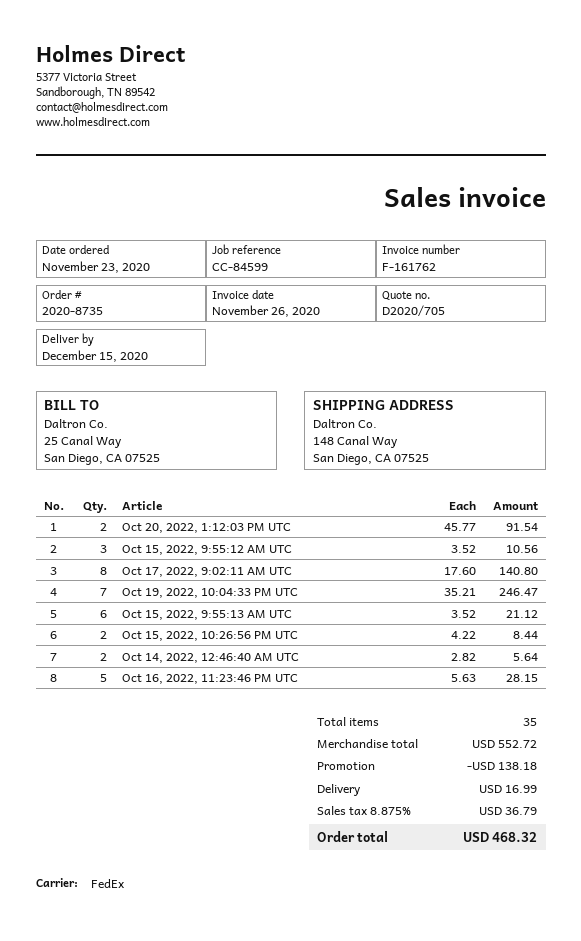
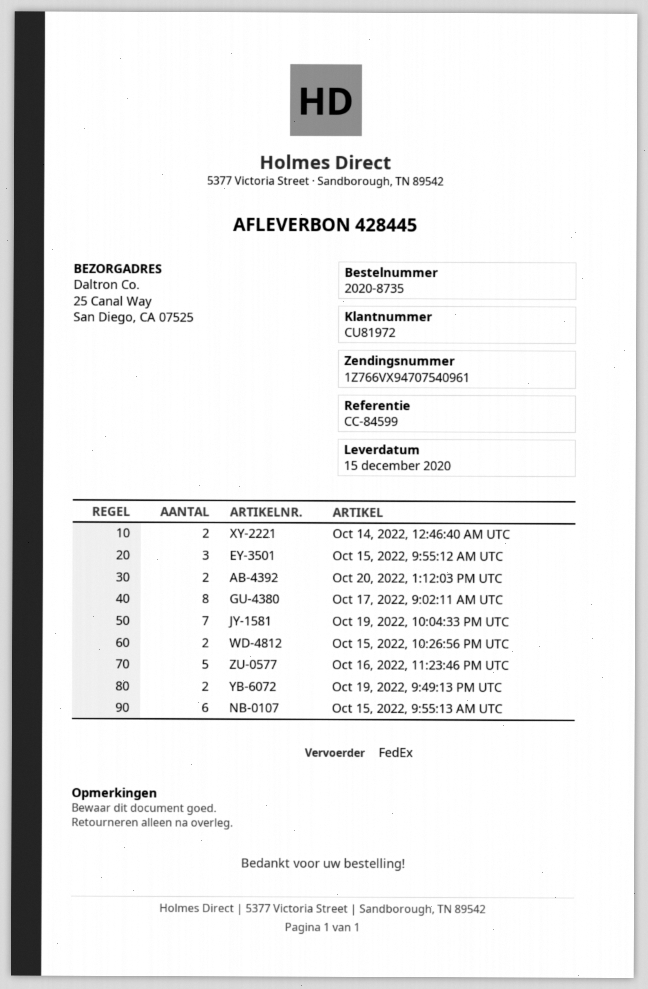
ship to: 148 Canal Way, San Diego, CA 07525 -> 25 Canal Way, San Diego, CA 07525
Oct 19, 2022, 9:49:13 PM UTC: none -> 2

